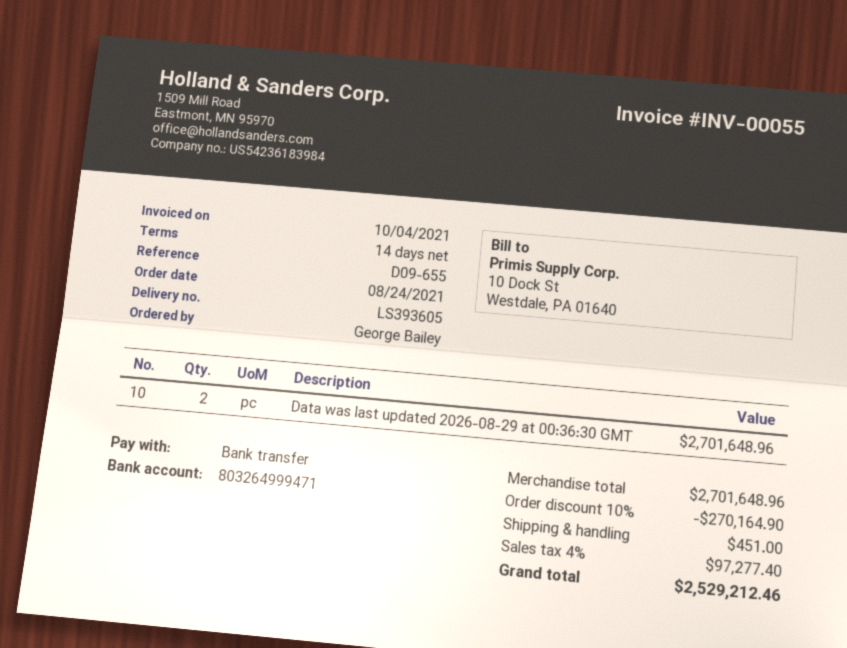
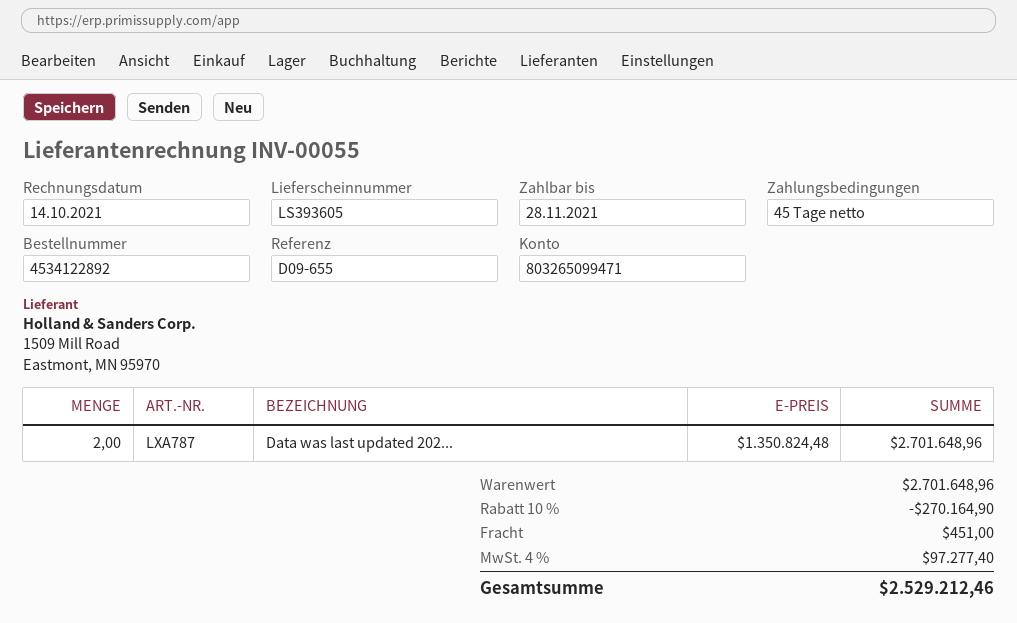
invoice date: 2021-10-04 -> 2021-10-14
payment terms: 14 days -> 45 days
bank account: 803264999471 -> 803265099471

